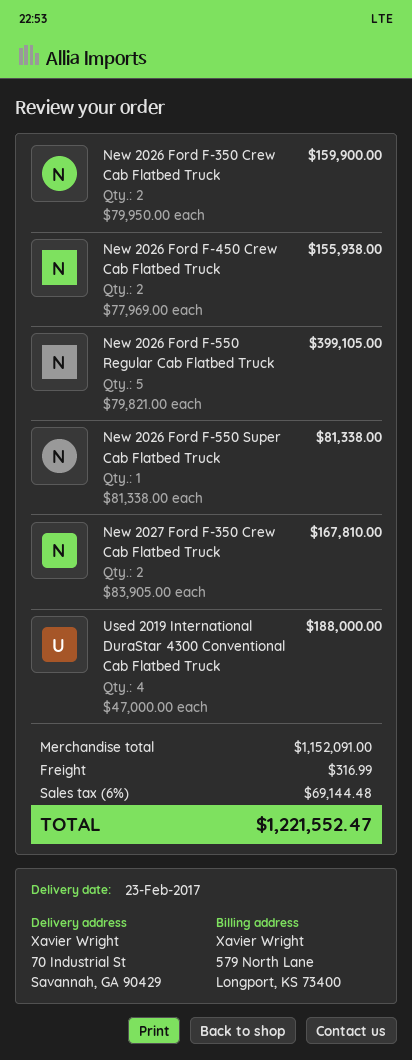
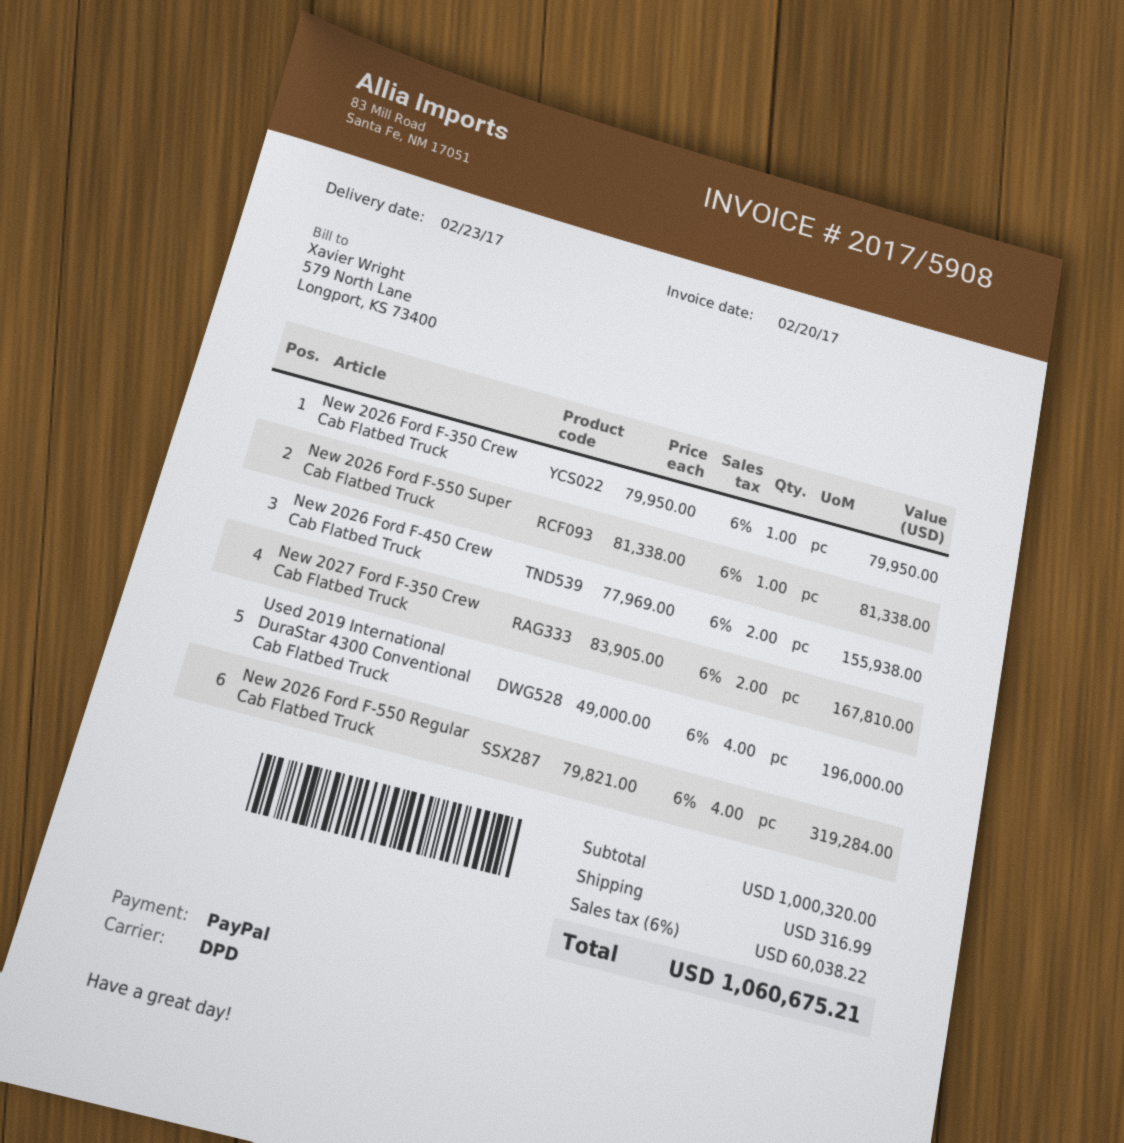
New 2026 Ford F-350 Crew Cab Flatbed Truck: 2 x 79950.00 = 159900.00 -> 1 x 79950.00 = 79950.00
New 2026 Ford F-550 Regular Cab Flatbed Truck: 5 x 79821.00 = 399105.00 -> 4 x 79821.00 = 319284.00
Used 2019 International DuraStar 4300 Conventional Cab Flatbed Truck: 4 x 47000.00 = 188000.00 -> 4 x 49000.00 = 196000.00
subtotal: 1152091.00 -> 1000320.00
tax: 6% = 69144.48 -> 6% = 60038.22
total: 1221552.47 -> 1060675.21

